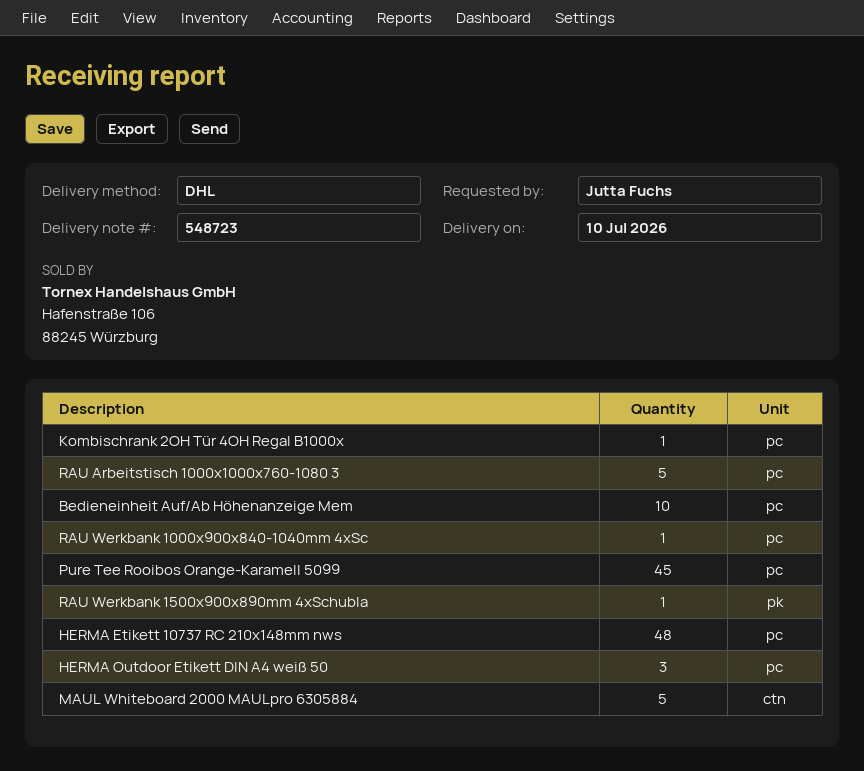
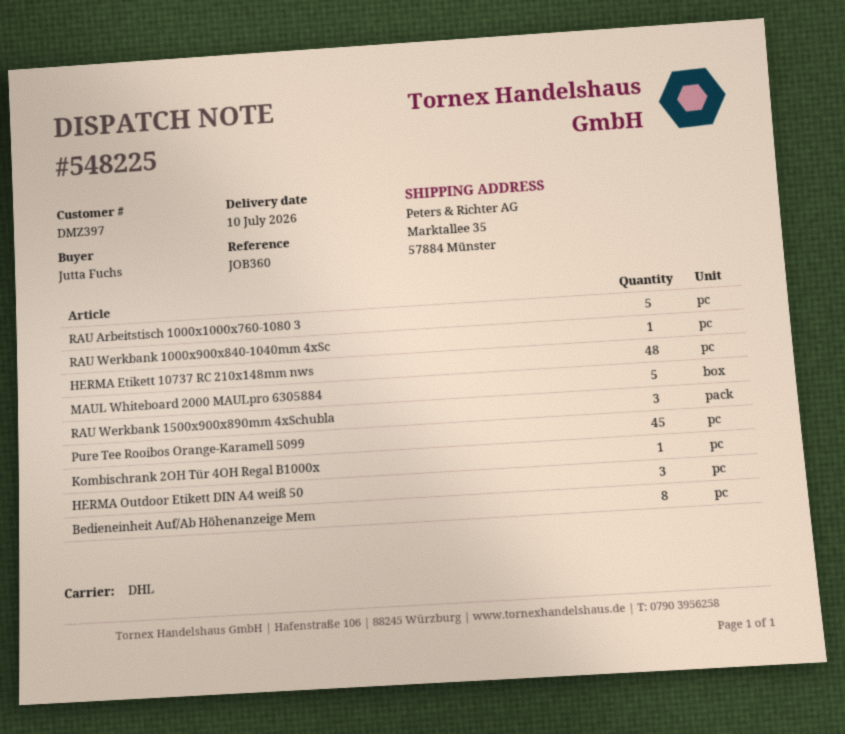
delivery note number: 548723 -> 548225
Bedieneinheit Auf/Ab Höhenanzeige Mem: 10 -> 8
RAU Werkbank 1500x900x890mm 4xSchubla: 1 -> 3

